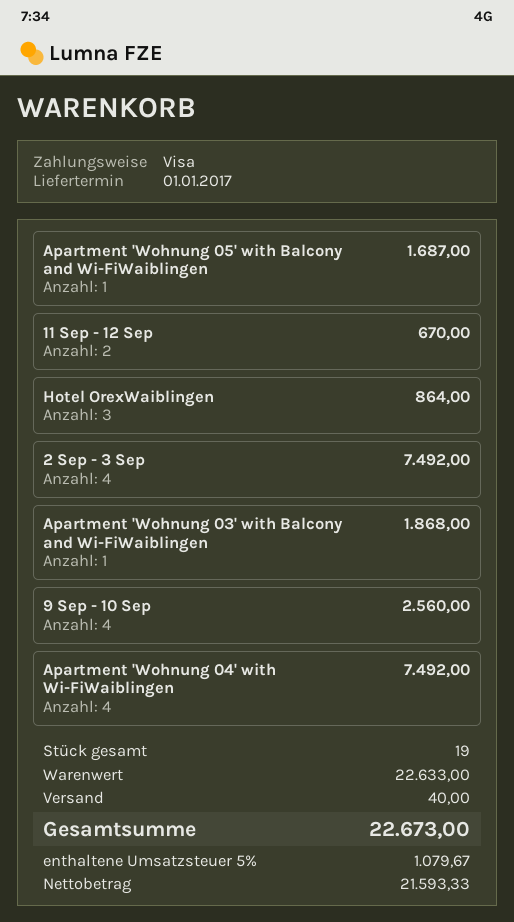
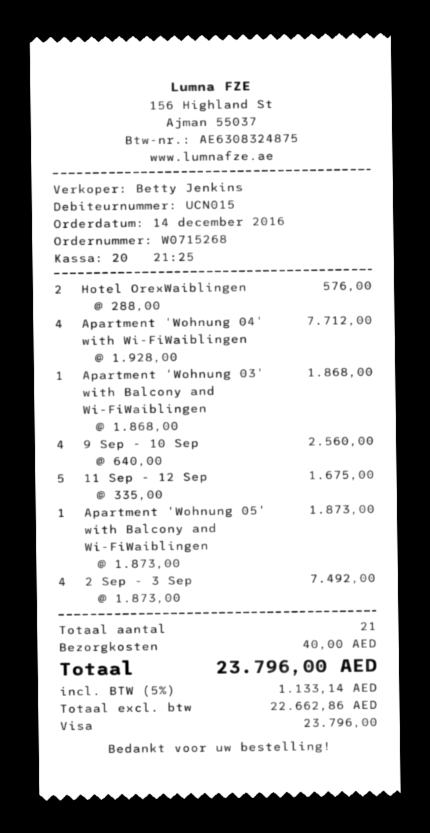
Apartment 'Wohnung 05' with Balcony and Wi-FiWaiblingen: 1 for 1687.00 -> 1 for 1873.00
11 Sep - 12 Sep: 2 for 670.00 -> 5 for 1675.00
Hotel OrexWaiblingen: 3 for 864.00 -> 2 for 576.00
Apartment 'Wohnung 04' with Wi-FiWaiblingen: 4 for 7492.00 -> 4 for 7712.00
total quantity: 19 -> 21
net: 21593.33 -> 22662.86
tax: 5% = 1079.67 -> 5% = 1133.14
total: 22673.00 -> 23796.00

